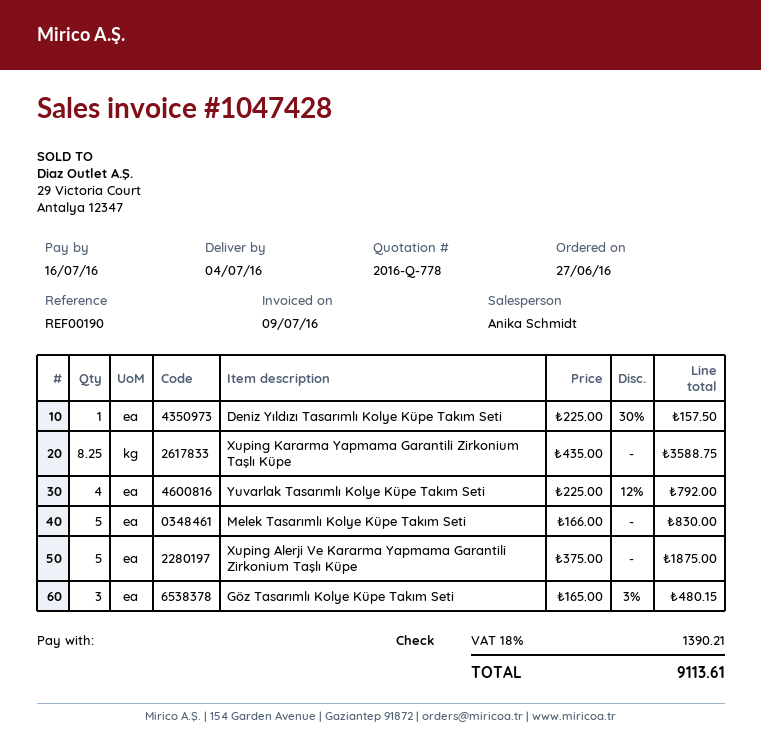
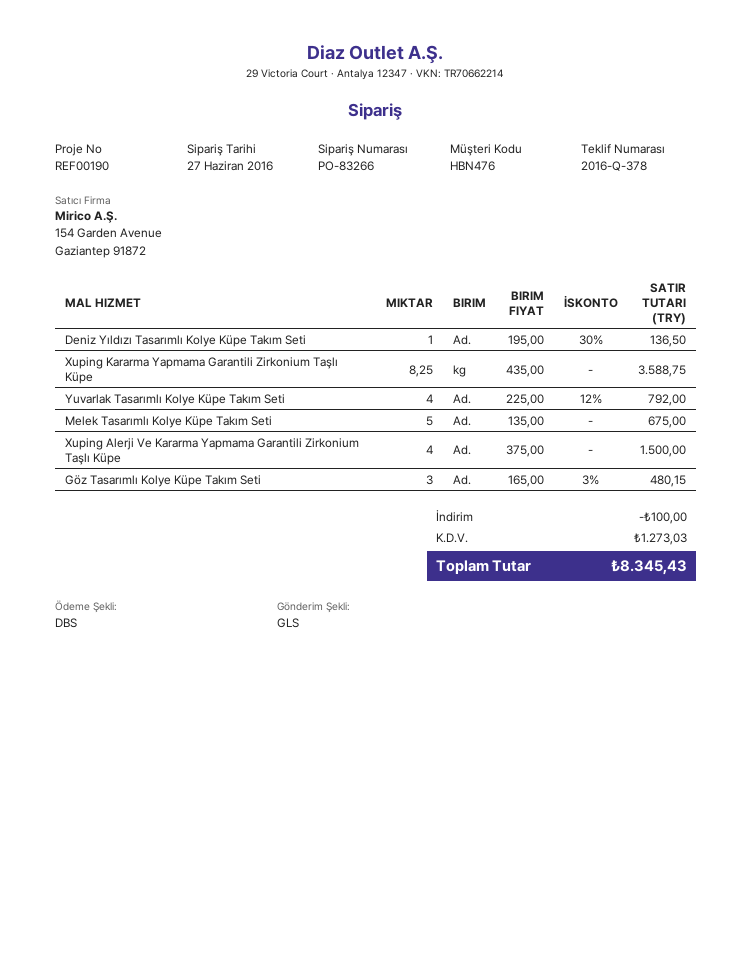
quote number: 2016-Q-778 -> 2016-Q-378
payment method: cheque -> direct debit
Deniz Yıldızı Tasarımlı Kolye Küpe Takım Seti: 1 x 225.00 - 30% = 157.50 -> 1 x 195.00 - 30% = 136.50
Melek Tasarımlı Kolye Küpe Takım Seti: 5 x 166.00 = 830.00 -> 5 x 135.00 = 675.00
Xuping Alerji Ve Kararma Yapmama Garantili Zirkonium Taşlı Küpe: 5 x 375.00 = 1875.00 -> 4 x 375.00 = 1500.00
discount: none -> 100.00
tax: 1390.21 -> 1273.03
total: 9113.61 -> 8345.43

